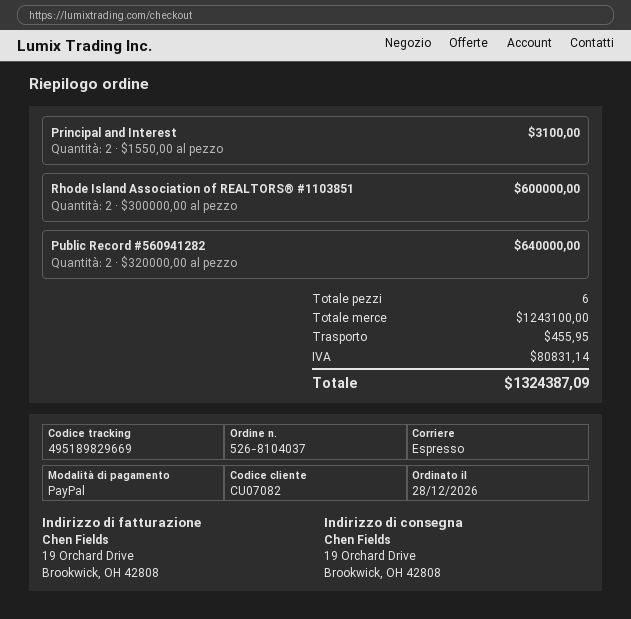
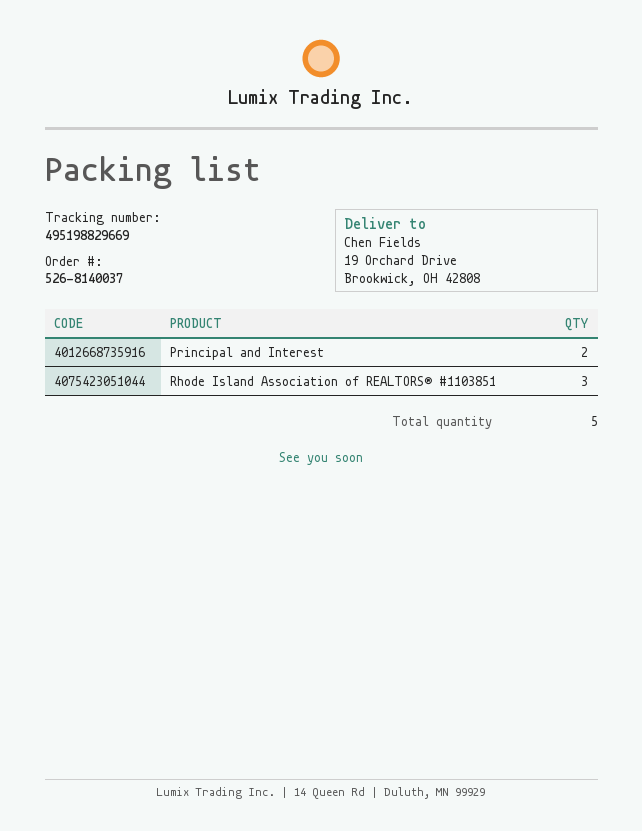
order number: 526-8104037 -> 526-8140037
tracking number: 495189829669 -> 495198829669
Rhode Island Association of REALTORS® #1103851: 2 -> 3
Public Record #560941282: 2 -> none
total quantity: 6 -> 5

